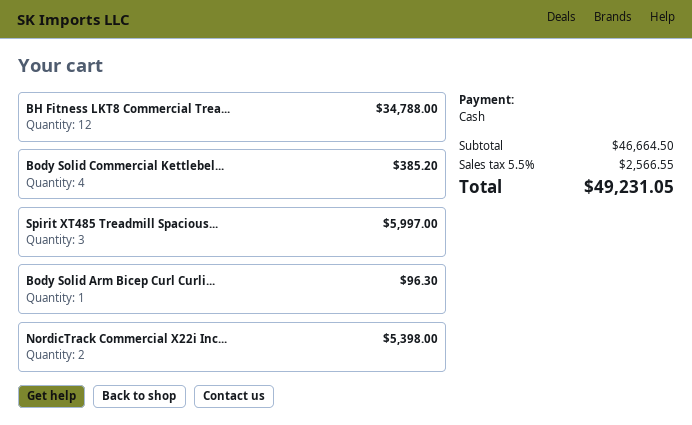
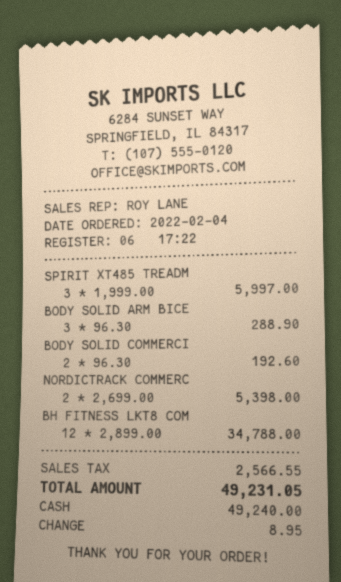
Body Solid Commercial Kettlebel...: 4 for 385.20 -> 2 for 192.60
Body Solid Arm Bicep Curl Curli...: 1 for 96.30 -> 3 for 288.90

